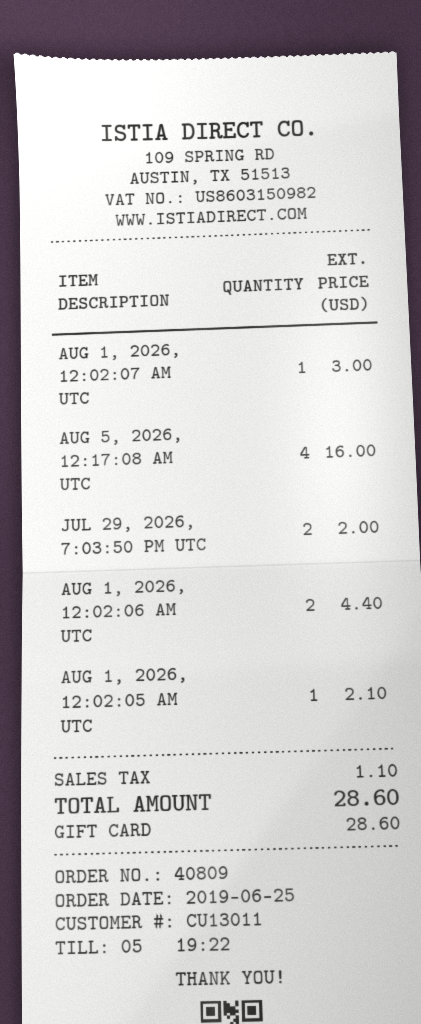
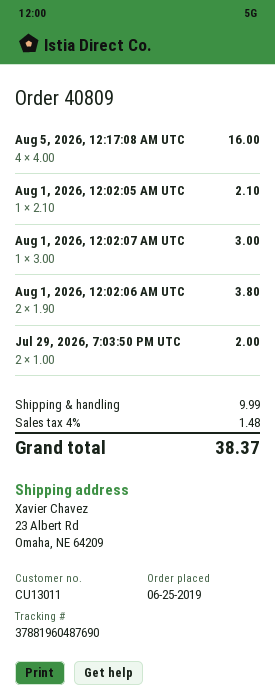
AUG 1, 2026, 12:02:06 AM UTC: 2 for 4.40 -> 2 for 3.80
shipping: none -> 9.99
tax: 1.10 -> 1.48
total: 28.60 -> 38.37

